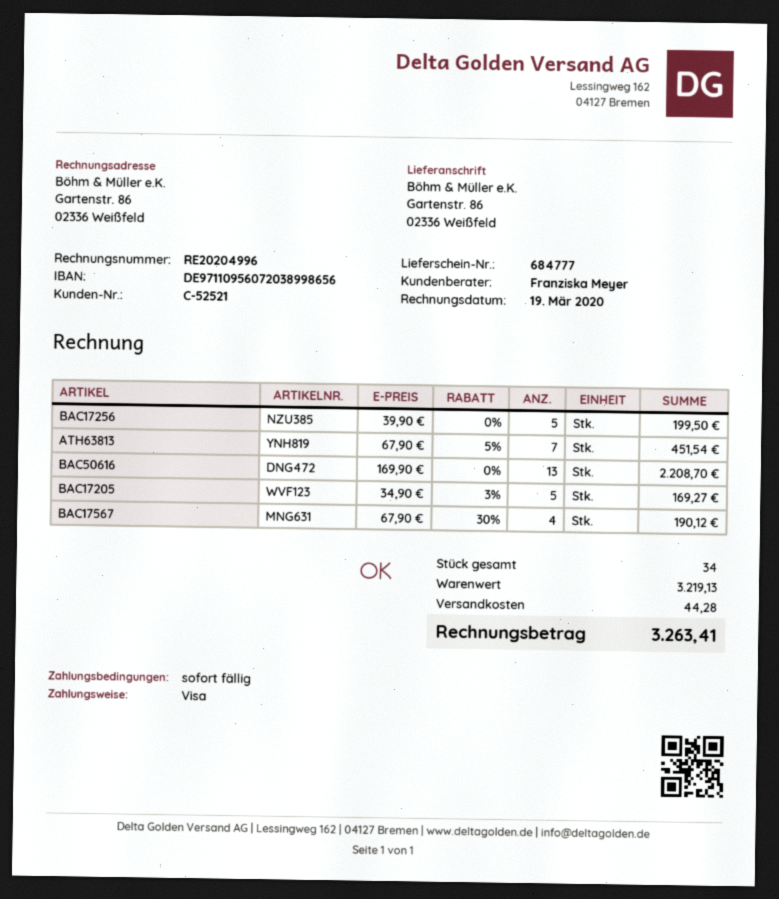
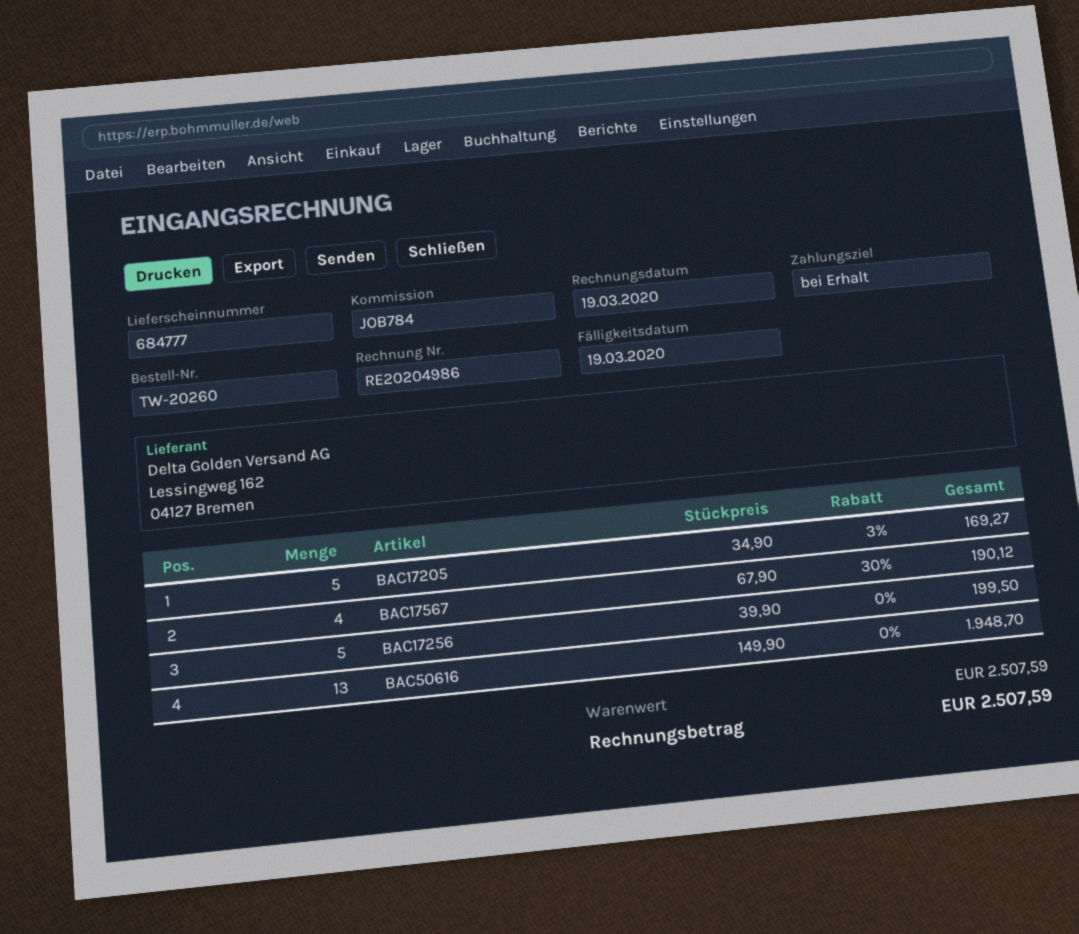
invoice number: RE20204996 -> RE20204986
ATH63813: 7 x 67.90 - 5% = 451.54 -> none
BAC50616: 13 x 169.90 = 2208.70 -> 13 x 149.90 = 1948.70
subtotal: 3219.13 -> 2507.59
shipping: 44.28 -> none
total: 3263.41 -> 2507.59

